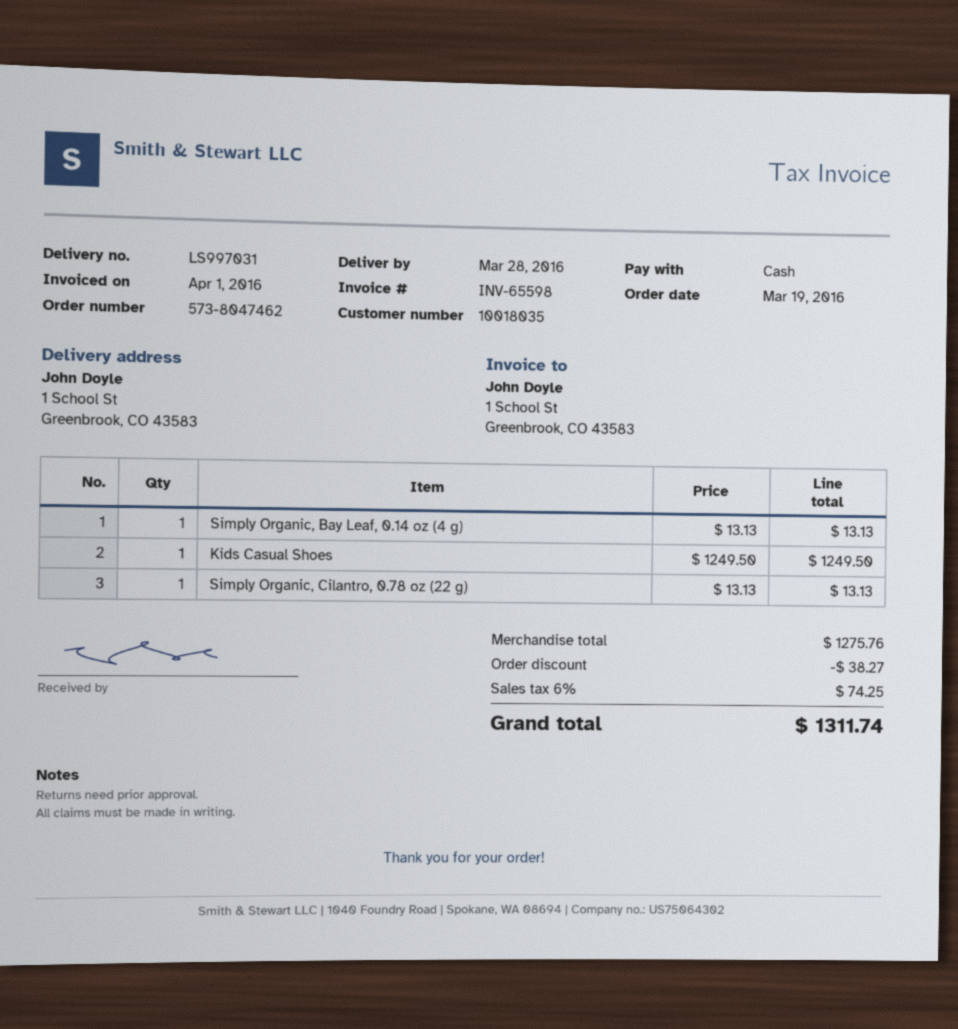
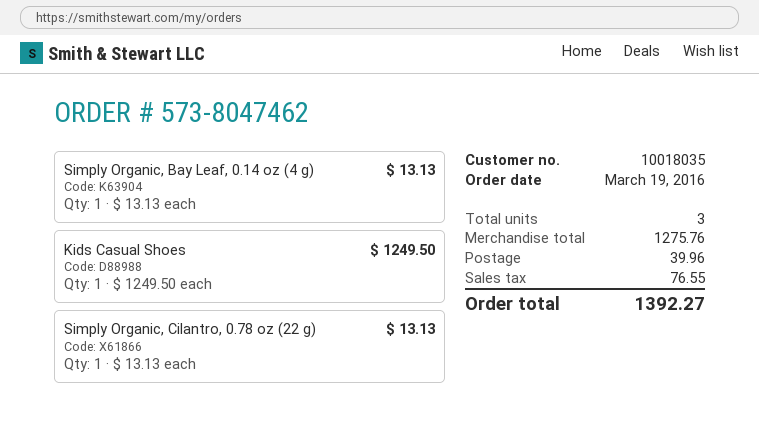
discount: 38.27 -> none
shipping: none -> 39.96
tax: 74.25 -> 76.55
total: 1311.74 -> 1392.27

